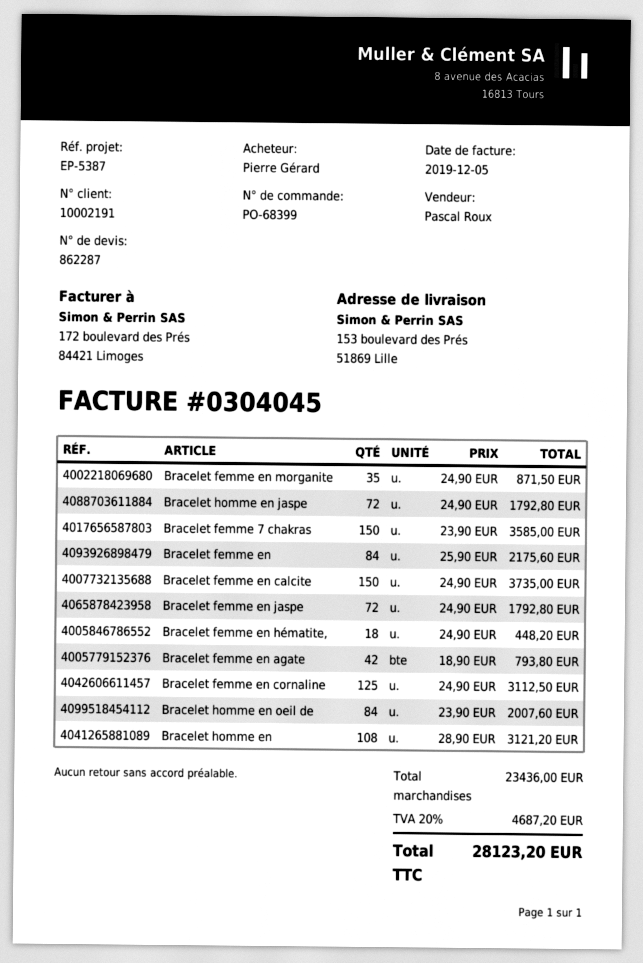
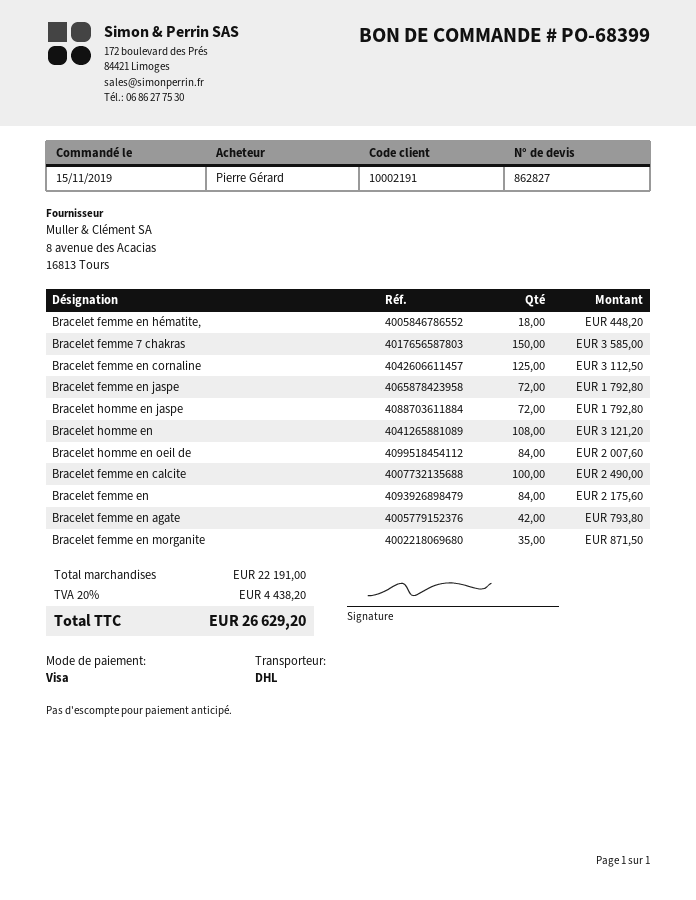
quote number: 862287 -> 862827
Bracelet femme en calcite: 150 for 3735.00 -> 100 for 2490.00
subtotal: 23436.00 -> 22191.00
tax: 20% = 4687.20 -> 20% = 4438.20
total: 28123.20 -> 26629.20

